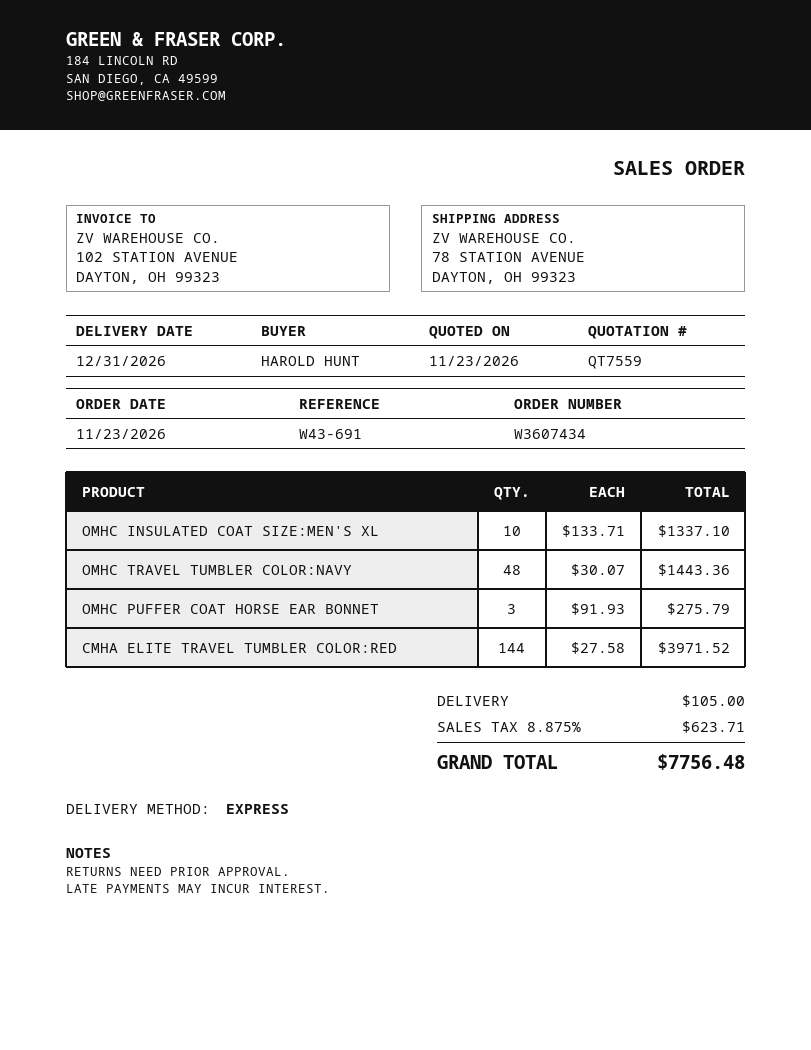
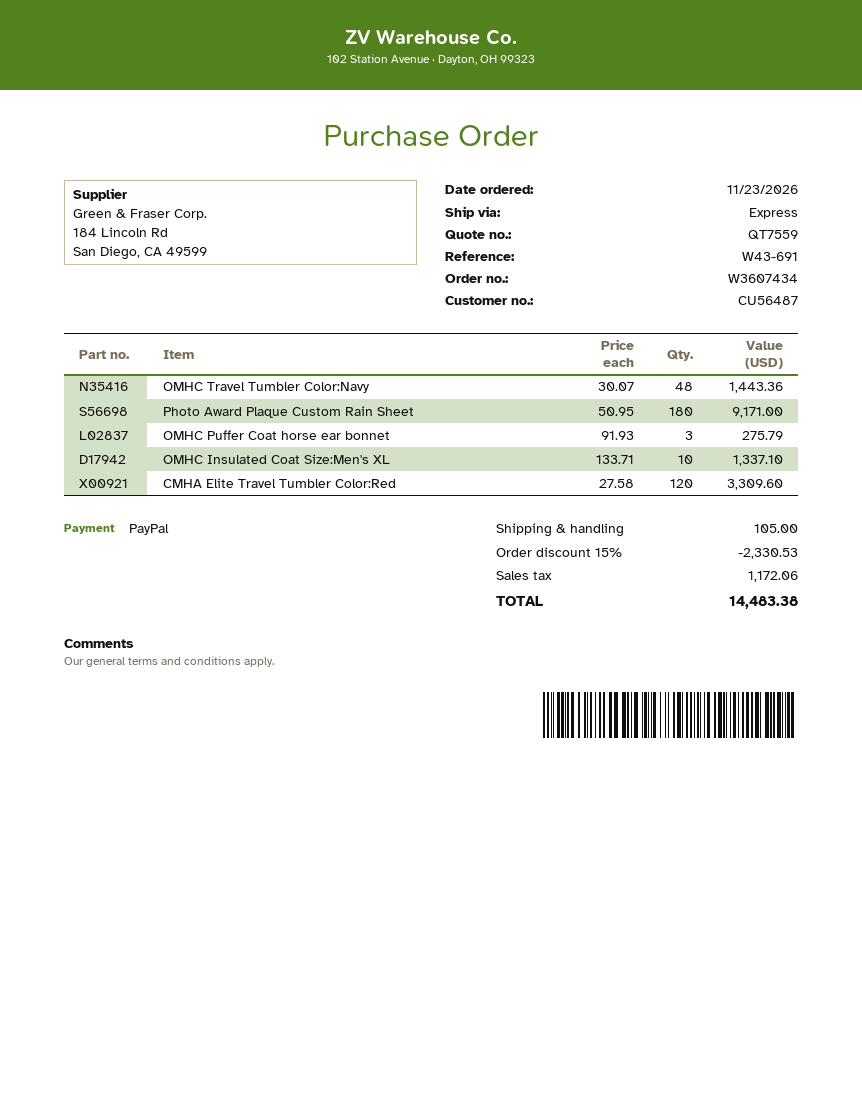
CMHA ELITE TRAVEL TUMBLER COLOR:RED: 144 x 27.58 = 3971.52 -> 120 x 27.58 = 3309.60
Photo Award Plaque Custom Rain Sheet: none -> 180 x 50.95 = 9171.00
discount: none -> 15% = 2330.53
tax: 623.71 -> 1172.06
total: 7756.48 -> 14483.38

